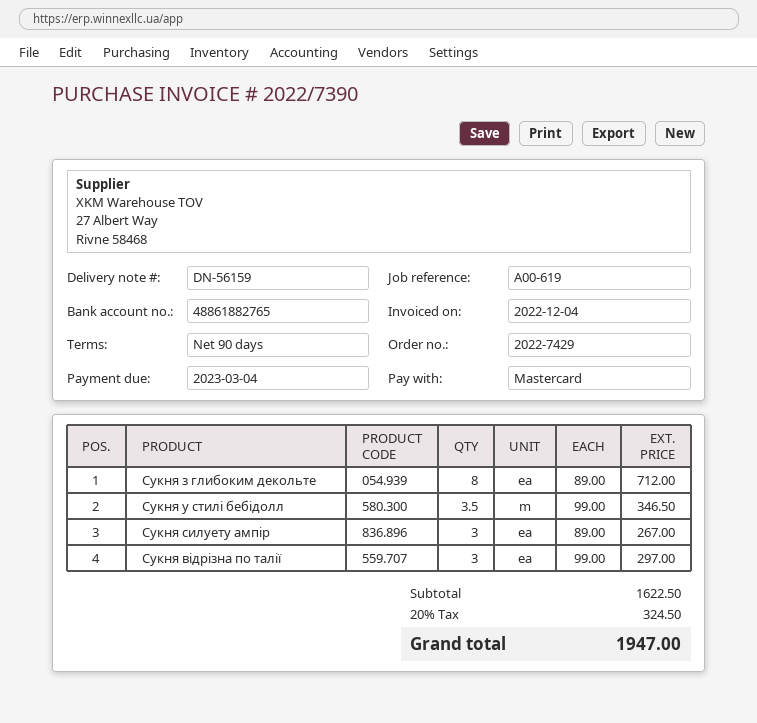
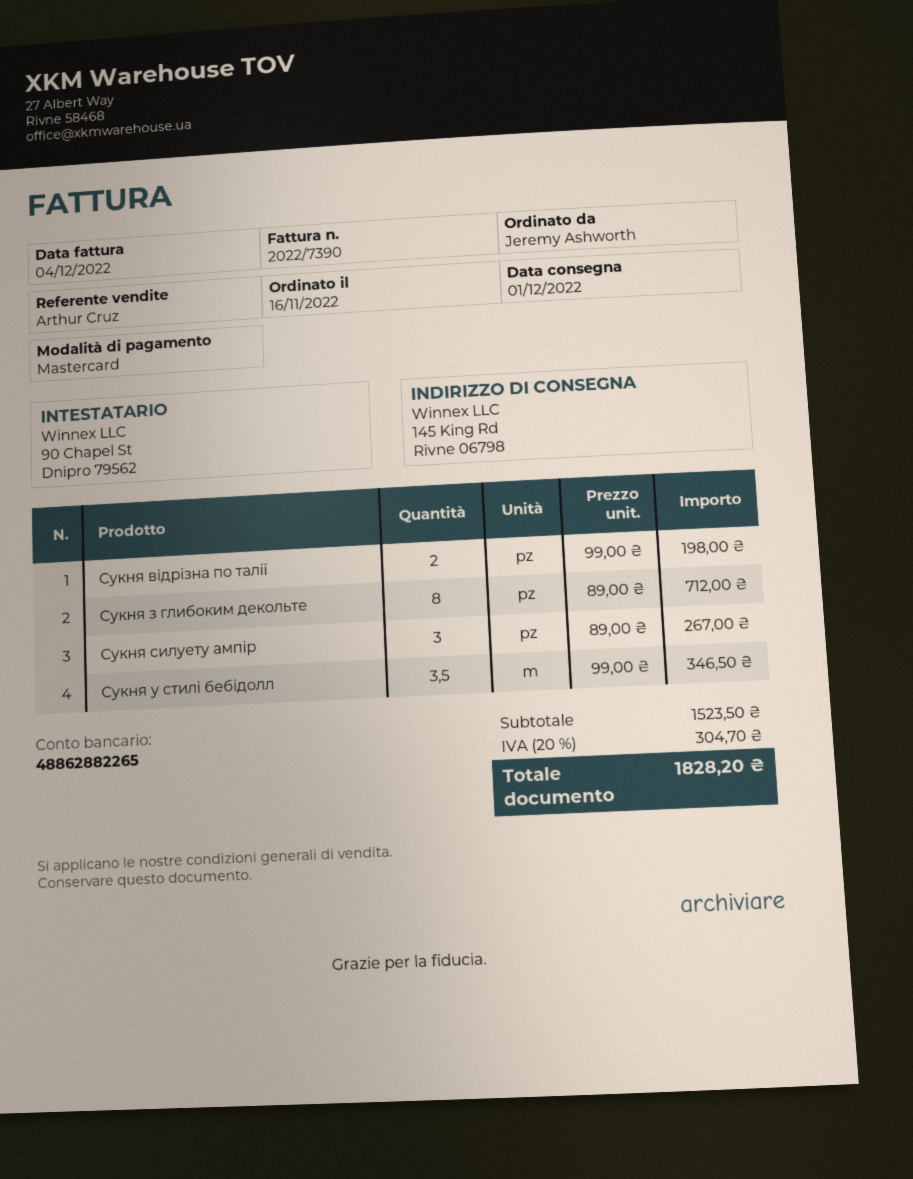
bank account: 48861882765 -> 48862882265
Сукня відрізна по талії: 3 x 99.00 = 297.00 -> 2 x 99.00 = 198.00
subtotal: 1622.50 -> 1523.50
tax: 20% = 324.50 -> 20% = 304.70
total: 1947.00 -> 1828.20

